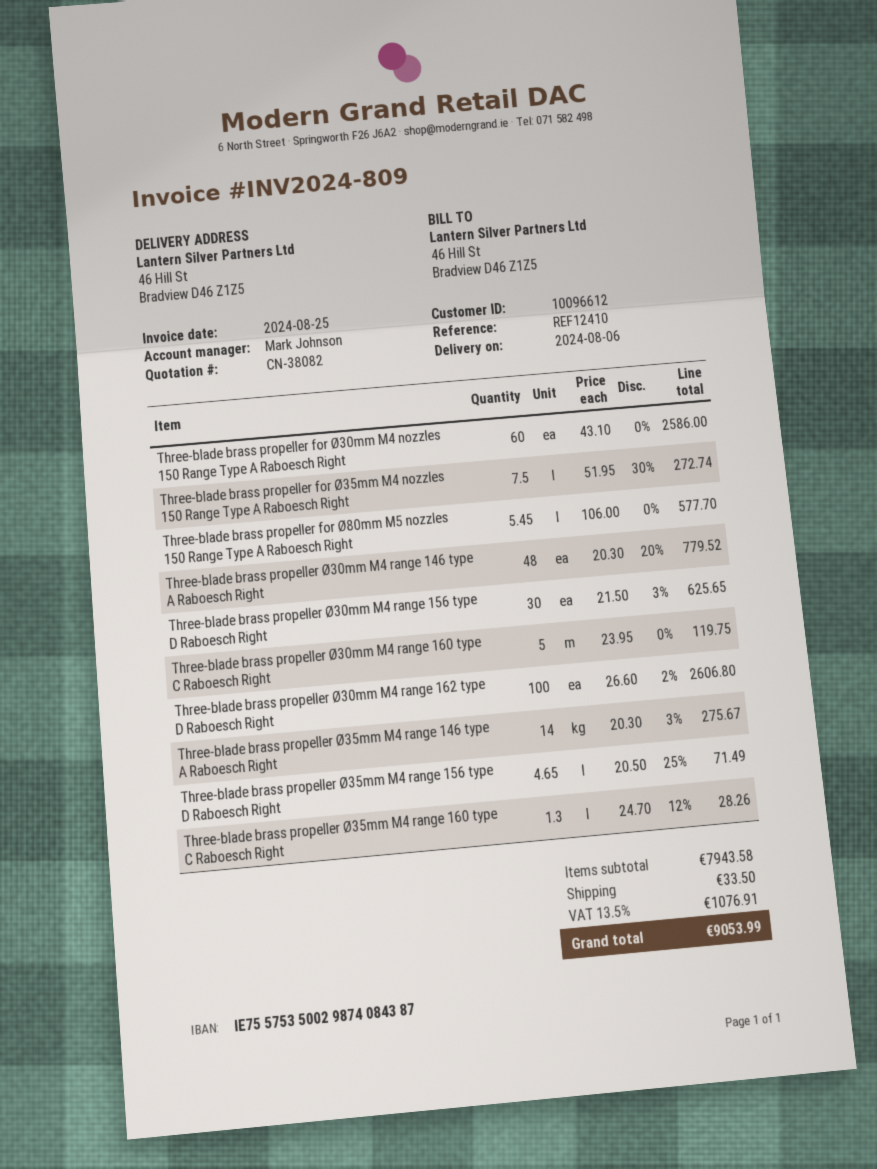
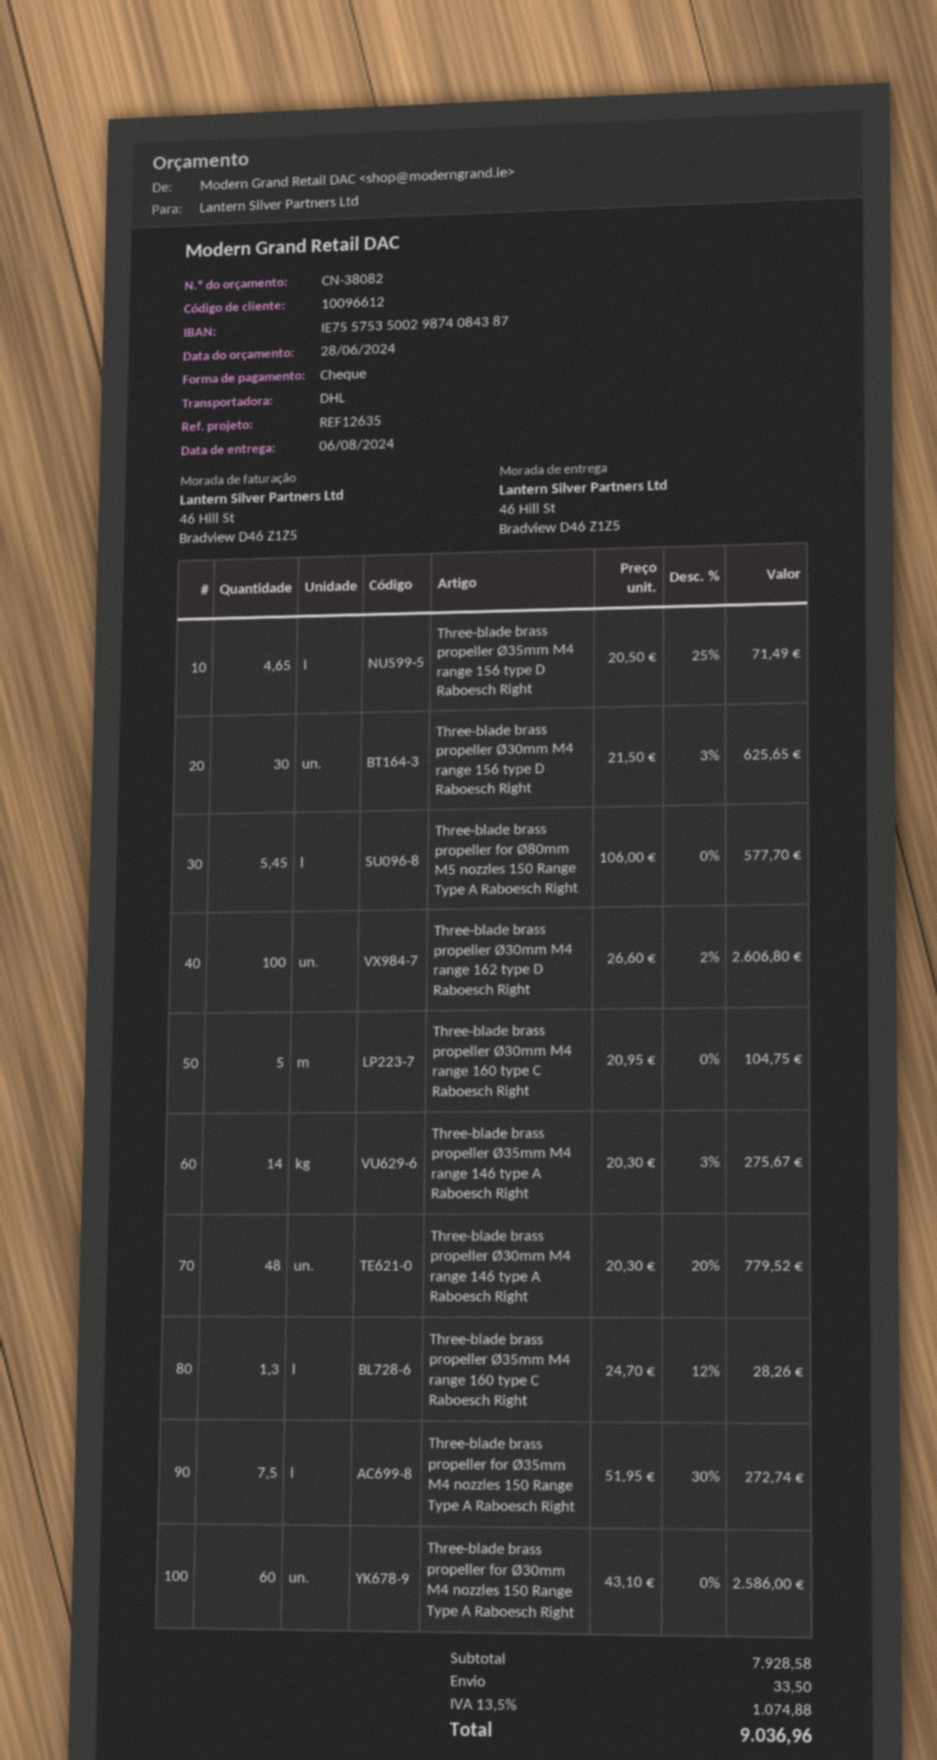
reference: REF12410 -> REF12635
Three-blade brass propeller Ø30mm M4 range 160 type C Raboesch Right: 5 x 23.95 = 119.75 -> 5 x 20.95 = 104.75
subtotal: 7943.58 -> 7928.58
tax: 13.5% = 1076.91 -> 13.5% = 1074.88
total: 9053.99 -> 9036.96

